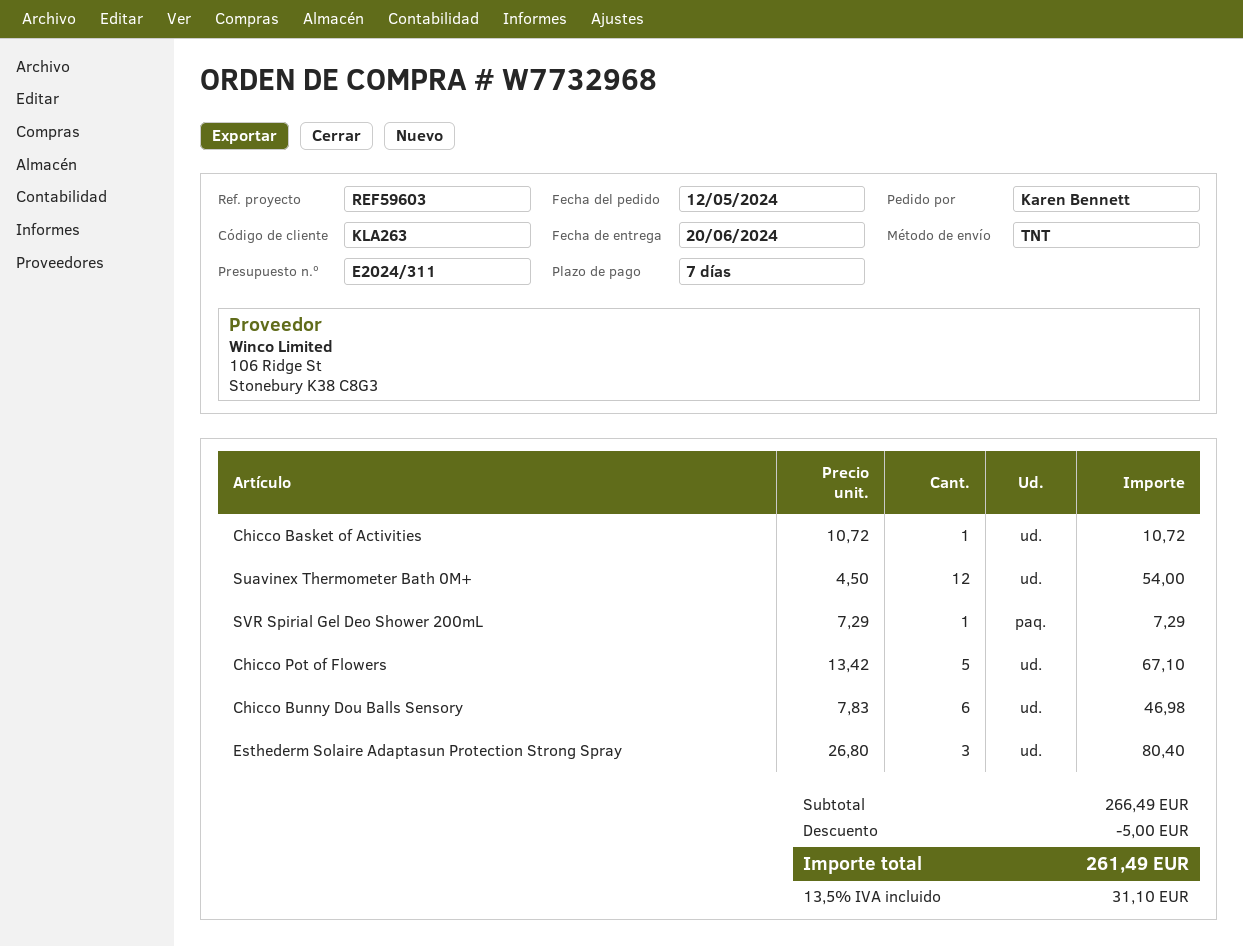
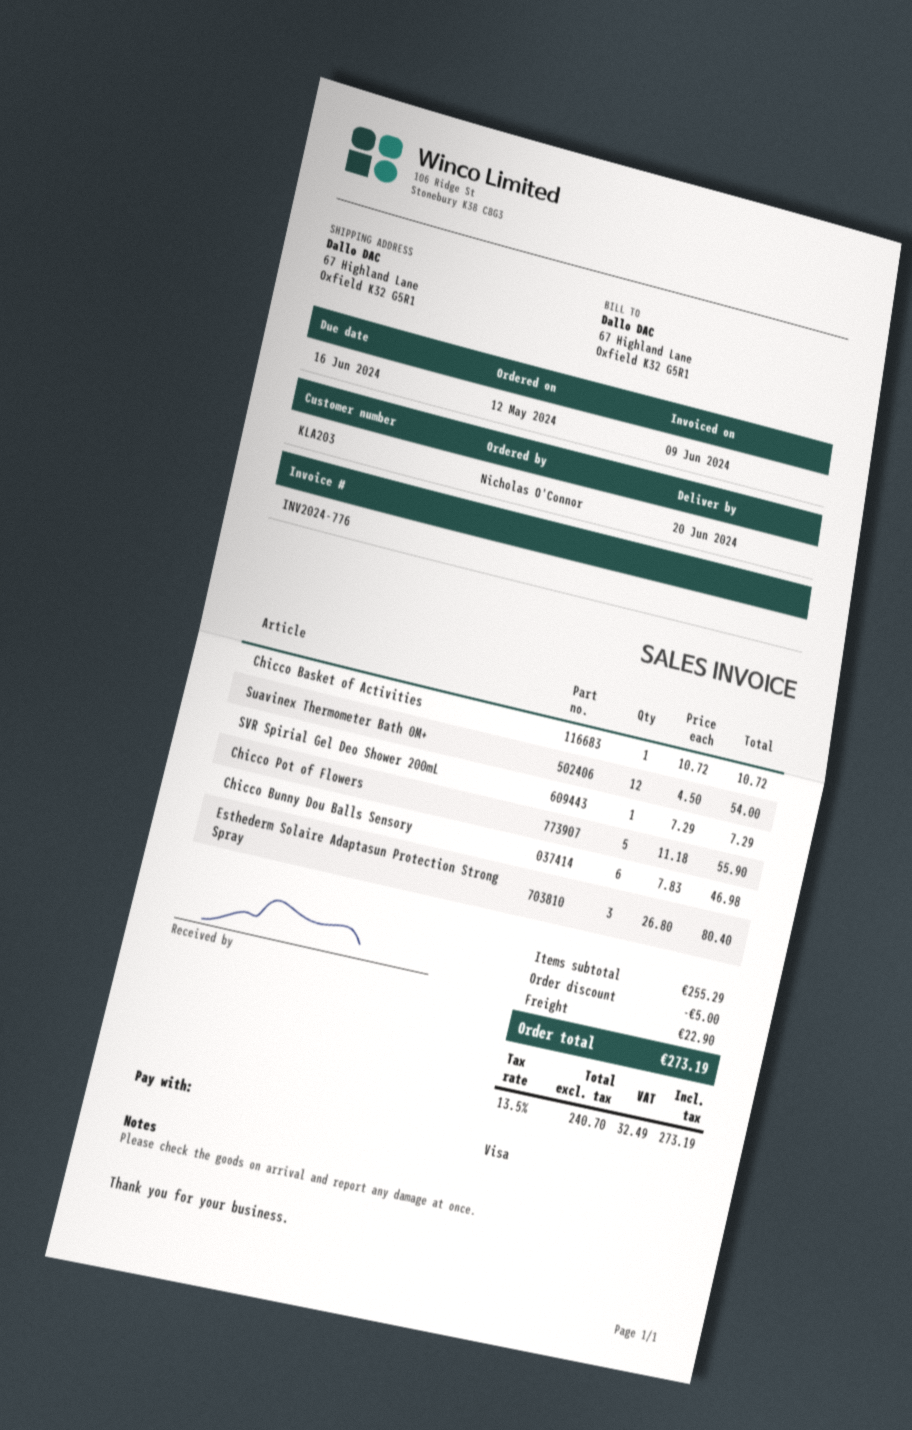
customer number: KLA263 -> KLA203
ordered by: Karen Bennett -> Nicholas O'Connor
Chicco Pot of Flowers: 5 x 13.42 = 67.10 -> 5 x 11.18 = 55.90
subtotal: 266.49 -> 255.29
shipping: none -> 22.90
tax: 13.5% = 31.10 -> 13.5% = 32.49
total: 261.49 -> 273.19

